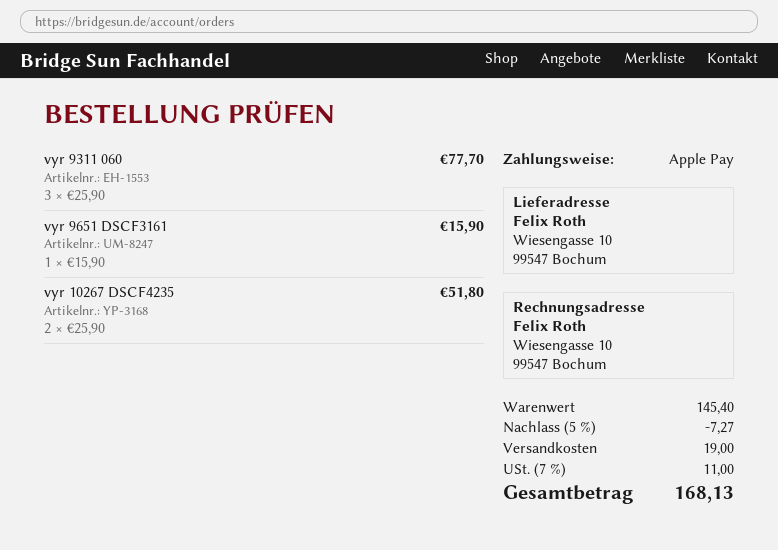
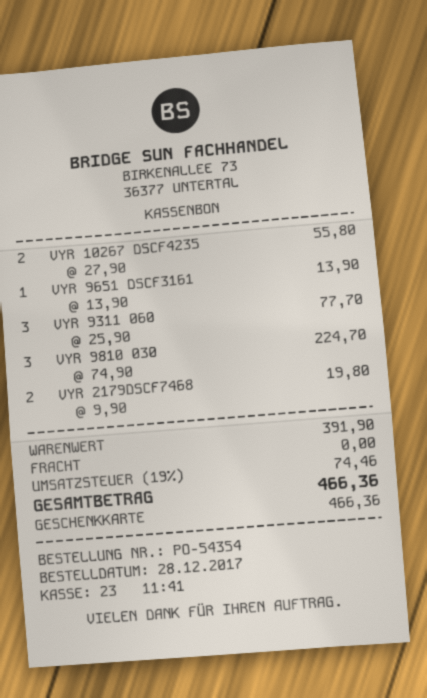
payment method: Apple Pay -> gift card
vyr 9651 DSCF3161: 1 x 15.90 = 15.90 -> 1 x 13.90 = 13.90
vyr 10267 DSCF4235: 2 x 25.90 = 51.80 -> 2 x 27.90 = 55.80
VYR 9810 030: none -> 3 x 74.90 = 224.70
VYR 2179DSCF7468: none -> 2 x 9.90 = 19.80
subtotal: 145.40 -> 391.90
discount: 5% = 7.27 -> none
shipping: 19.00 -> 0.00
tax: 7% = 11.00 -> 19% = 74.46
total: 168.13 -> 466.36

